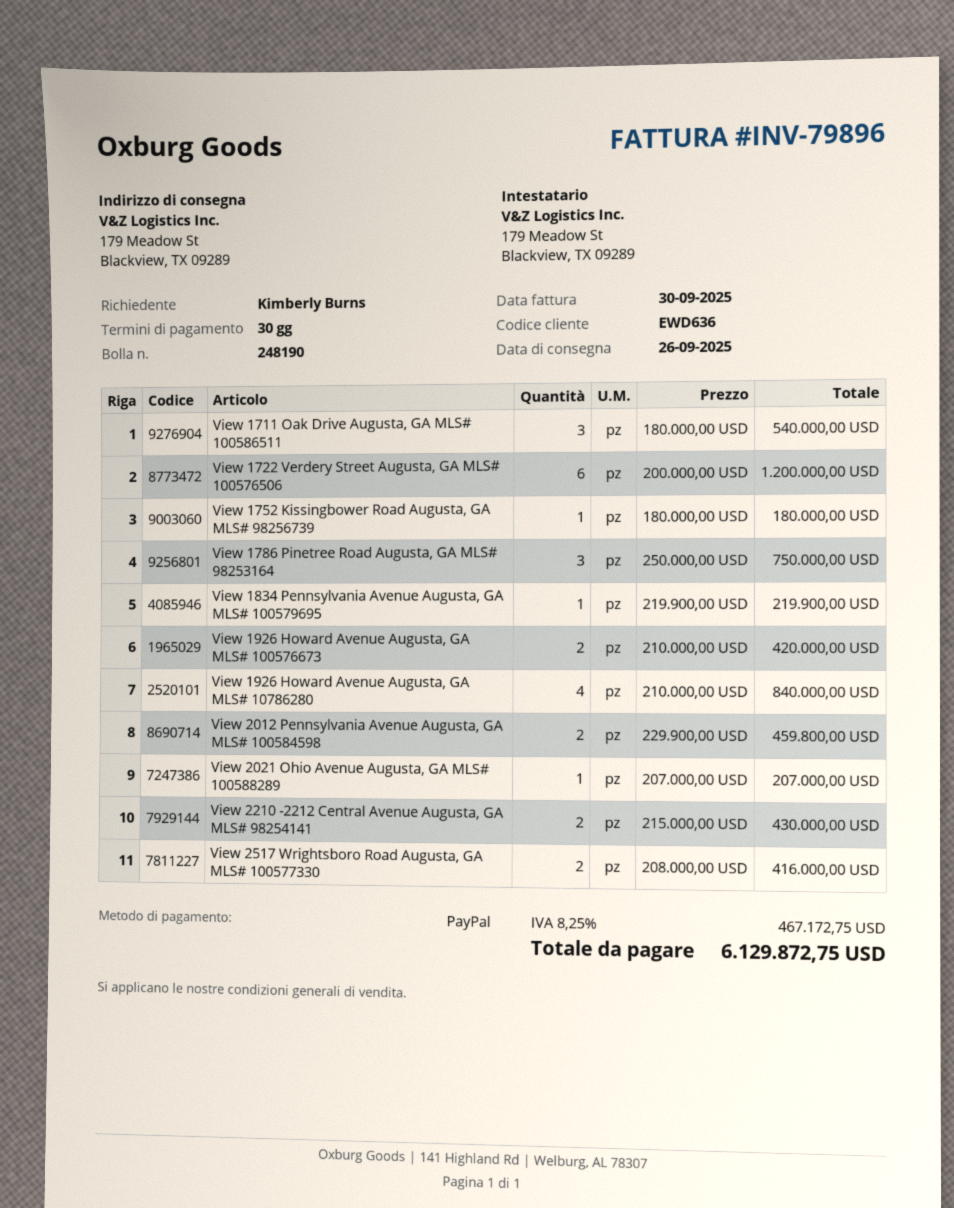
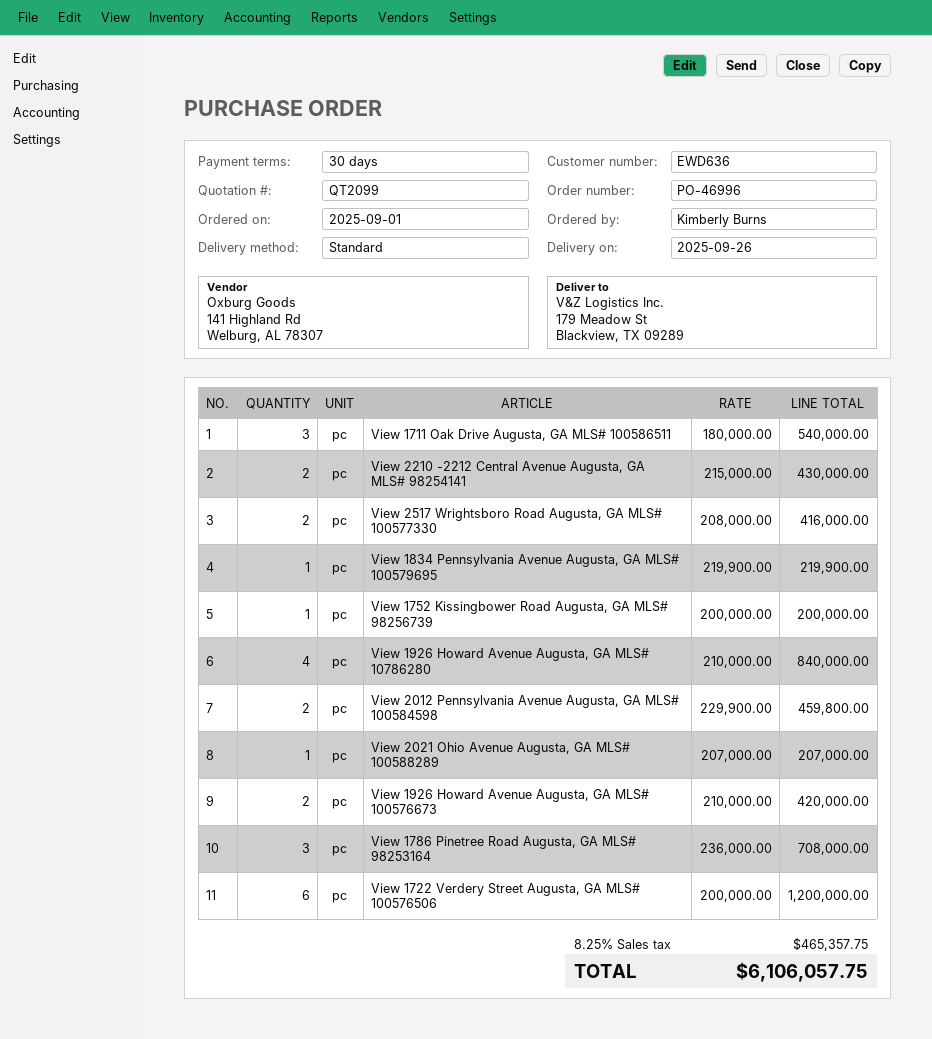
View 1752 Kissingbower Road Augusta, GA MLS# 98256739: 1 x 180000.00 = 180000.00 -> 1 x 200000.00 = 200000.00
View 1786 Pinetree Road Augusta, GA MLS# 98253164: 3 x 250000.00 = 750000.00 -> 3 x 236000.00 = 708000.00
tax: 8.25% = 467172.75 -> 8.25% = 465357.75
total: 6129872.75 -> 6106057.75

